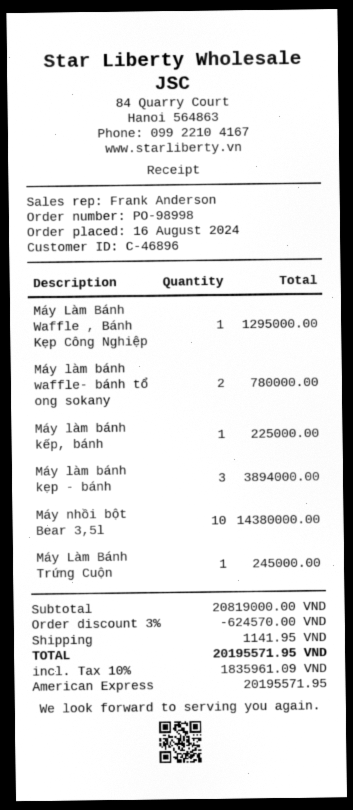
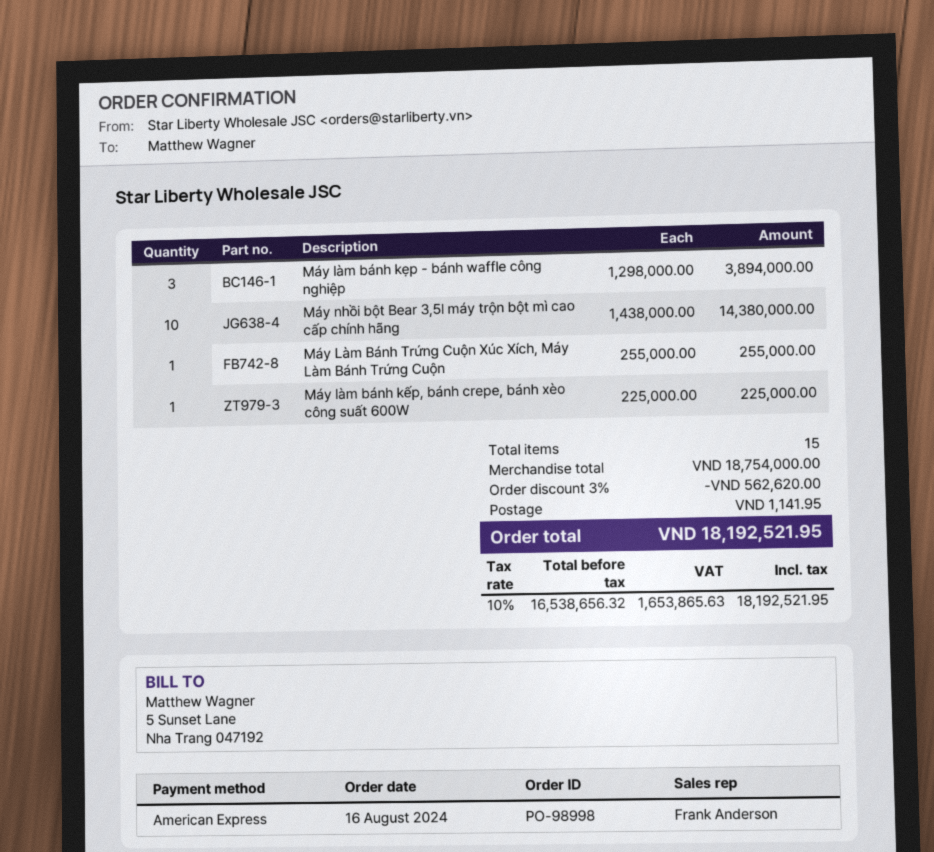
Máy Làm Bánh Waffle , Bánh Kẹp Công Nghiệp: 1 for 1295000.00 -> none
Máy làm bánh waffle- bánh tổ ong sokany: 2 for 780000.00 -> none
Máy Làm Bánh Trứng Cuộn: 1 for 245000.00 -> 1 for 255000.00
subtotal: 20819000.00 -> 18754000.00
discount: 3% = 624570.00 -> 3% = 562620.00
tax: 10% = 1835961.09 -> 10% = 1653865.63
total: 20195571.95 -> 18192521.95

